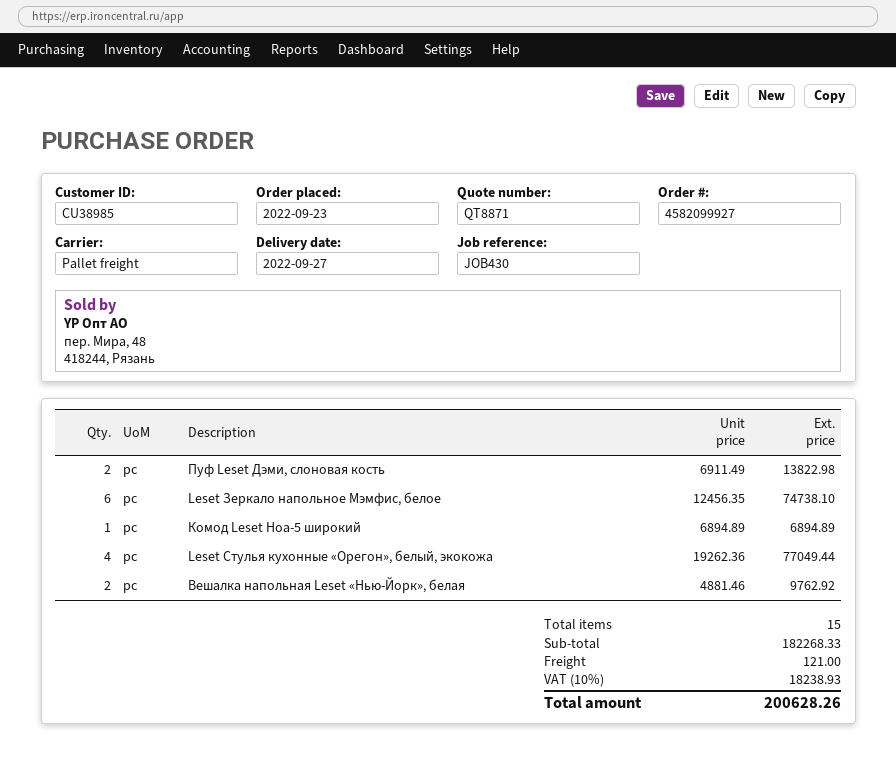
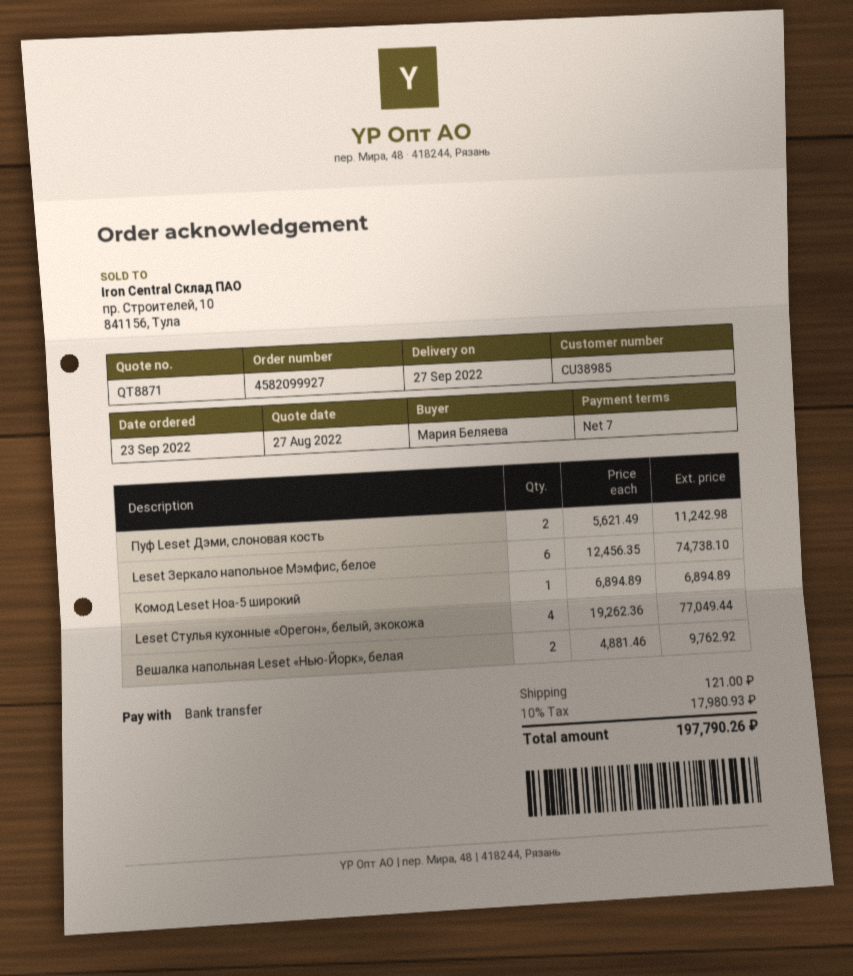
Пуф Leset Дэми, слоновая кость: 2 x 6911.49 = 13822.98 -> 2 x 5621.49 = 11242.98
tax: 10% = 18238.93 -> 10% = 17980.93
total: 200628.26 -> 197790.26

